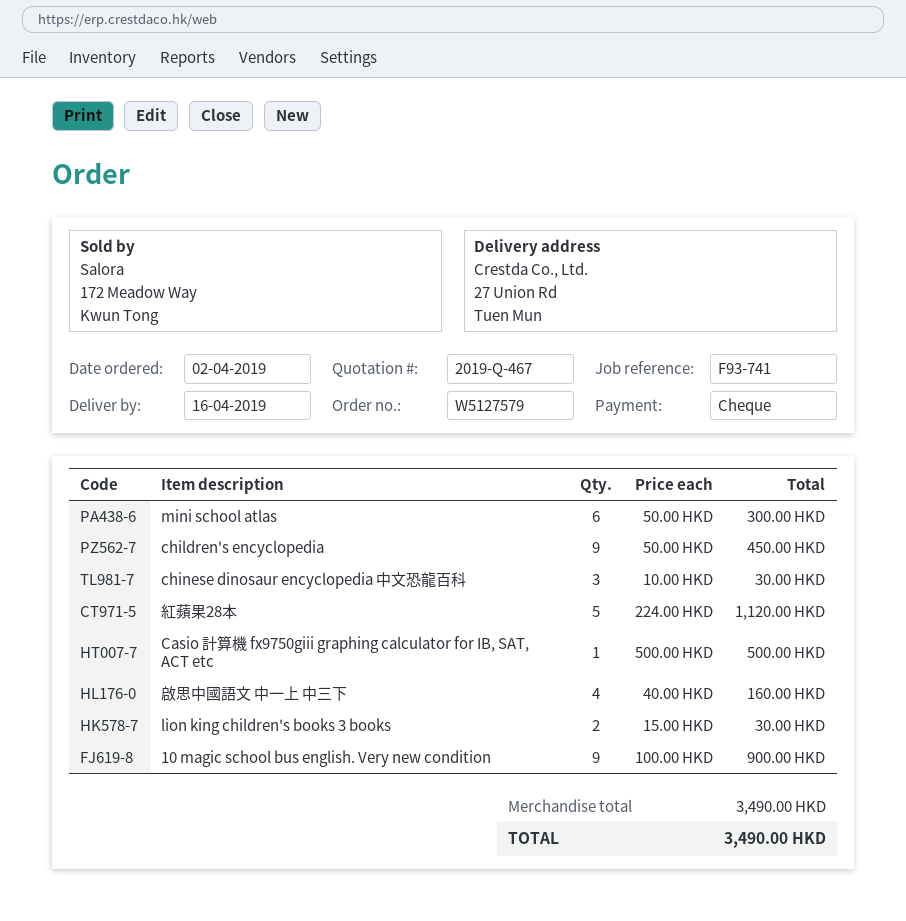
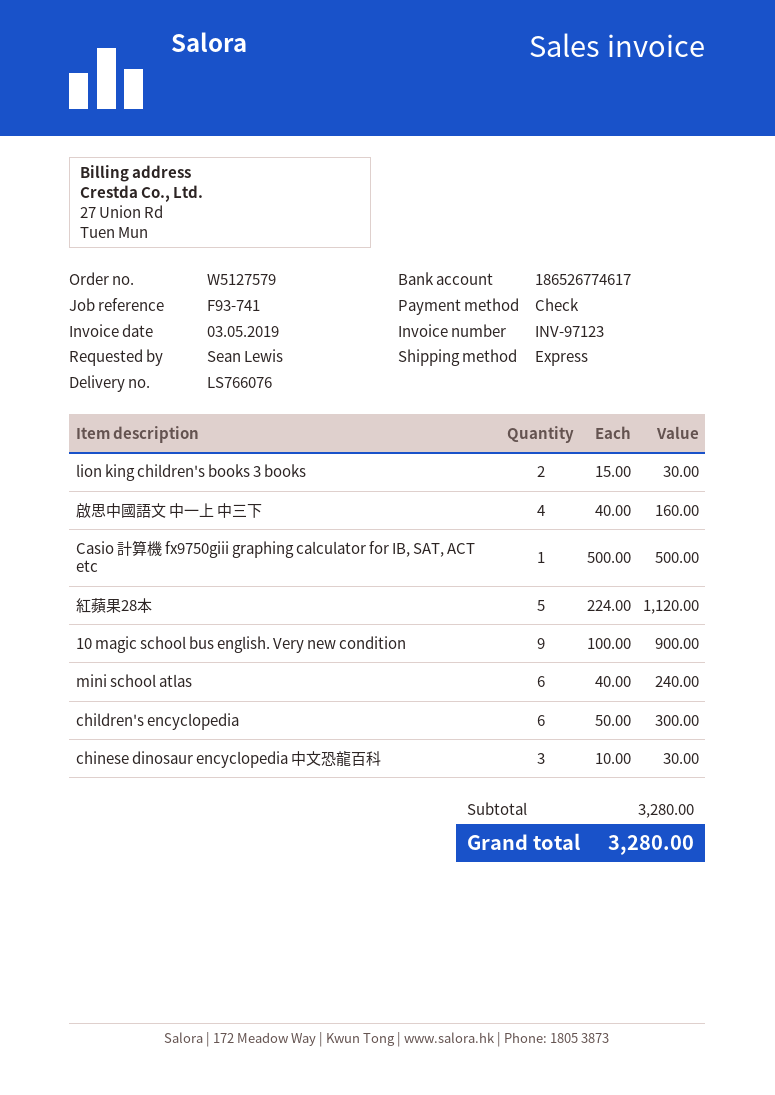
mini school atlas: 6 x 50.00 = 300.00 -> 6 x 40.00 = 240.00
children's encyclopedia: 9 x 50.00 = 450.00 -> 6 x 50.00 = 300.00
subtotal: 3490.00 -> 3280.00
total: 3490.00 -> 3280.00

